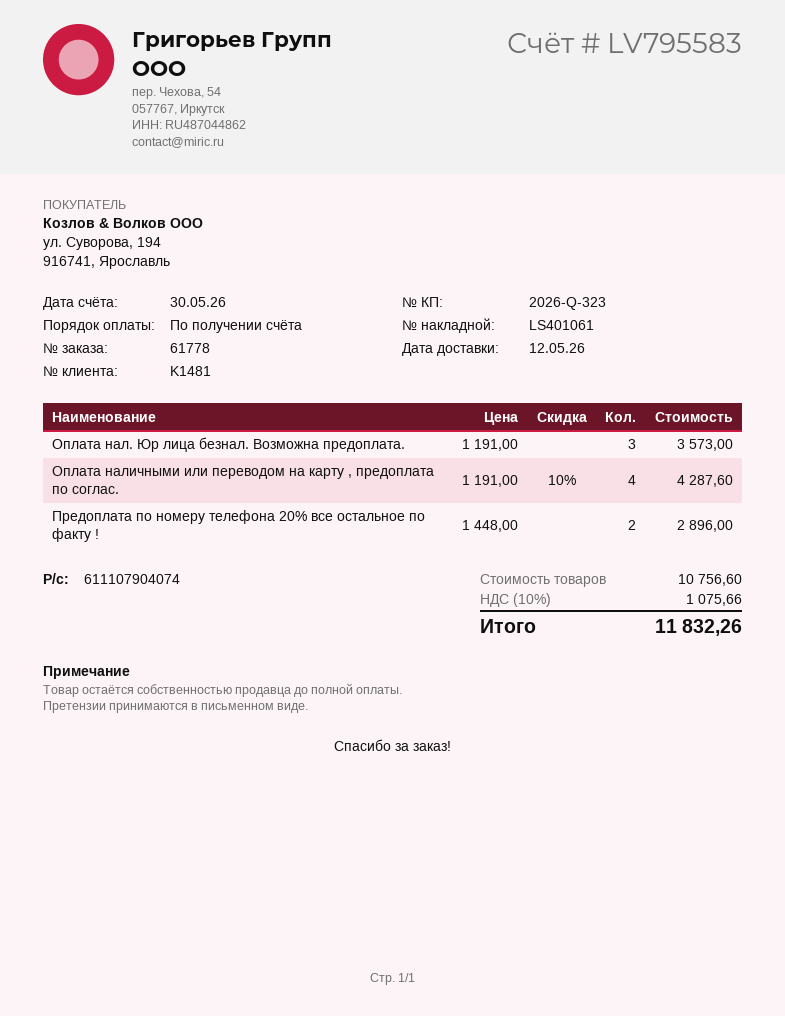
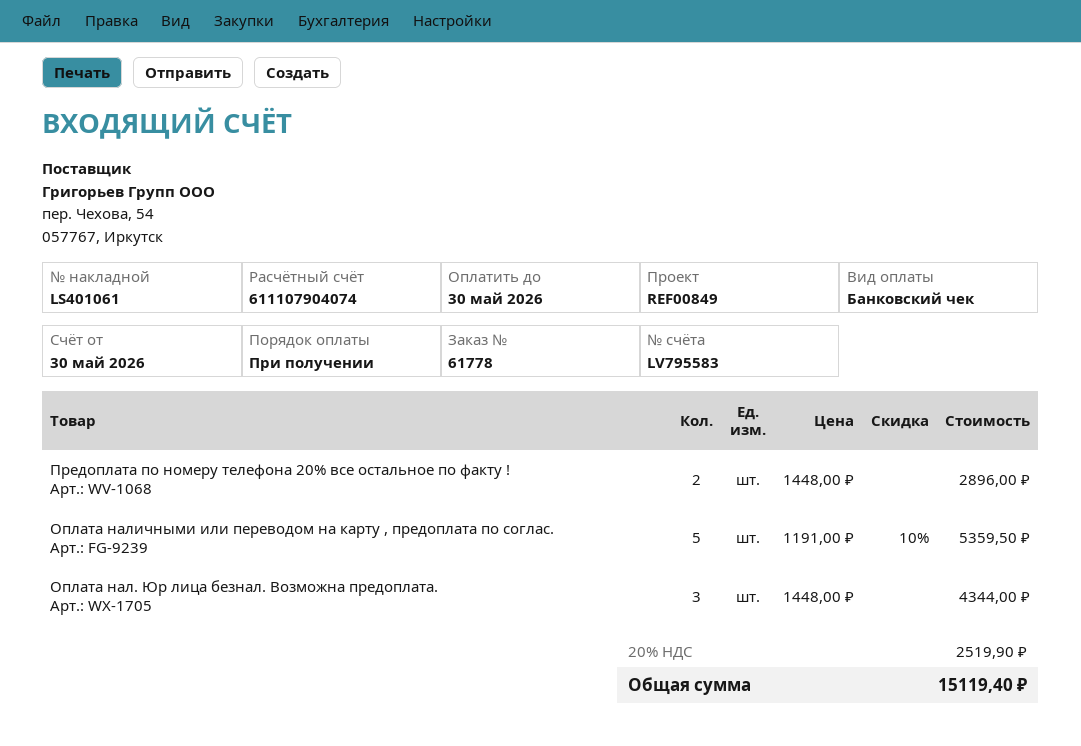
Оплата нал. Юр лица безнал. Возможна предоплата.: 3 x 1191.00 = 3573.00 -> 3 x 1448.00 = 4344.00
Оплата наличными или переводом на карту , предоплата по соглас.: 4 x 1191.00 - 10% = 4287.60 -> 5 x 1191.00 - 10% = 5359.50
tax: 10% = 1075.66 -> 20% = 2519.90
total: 11832.26 -> 15119.40

